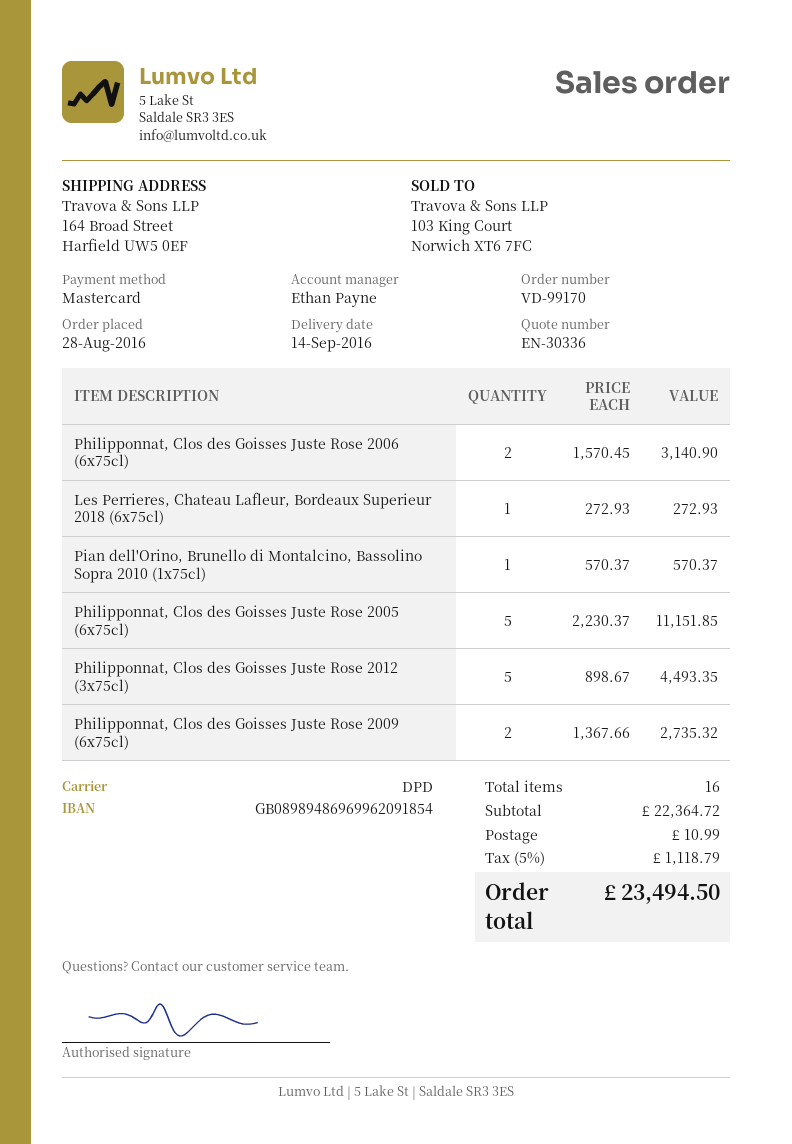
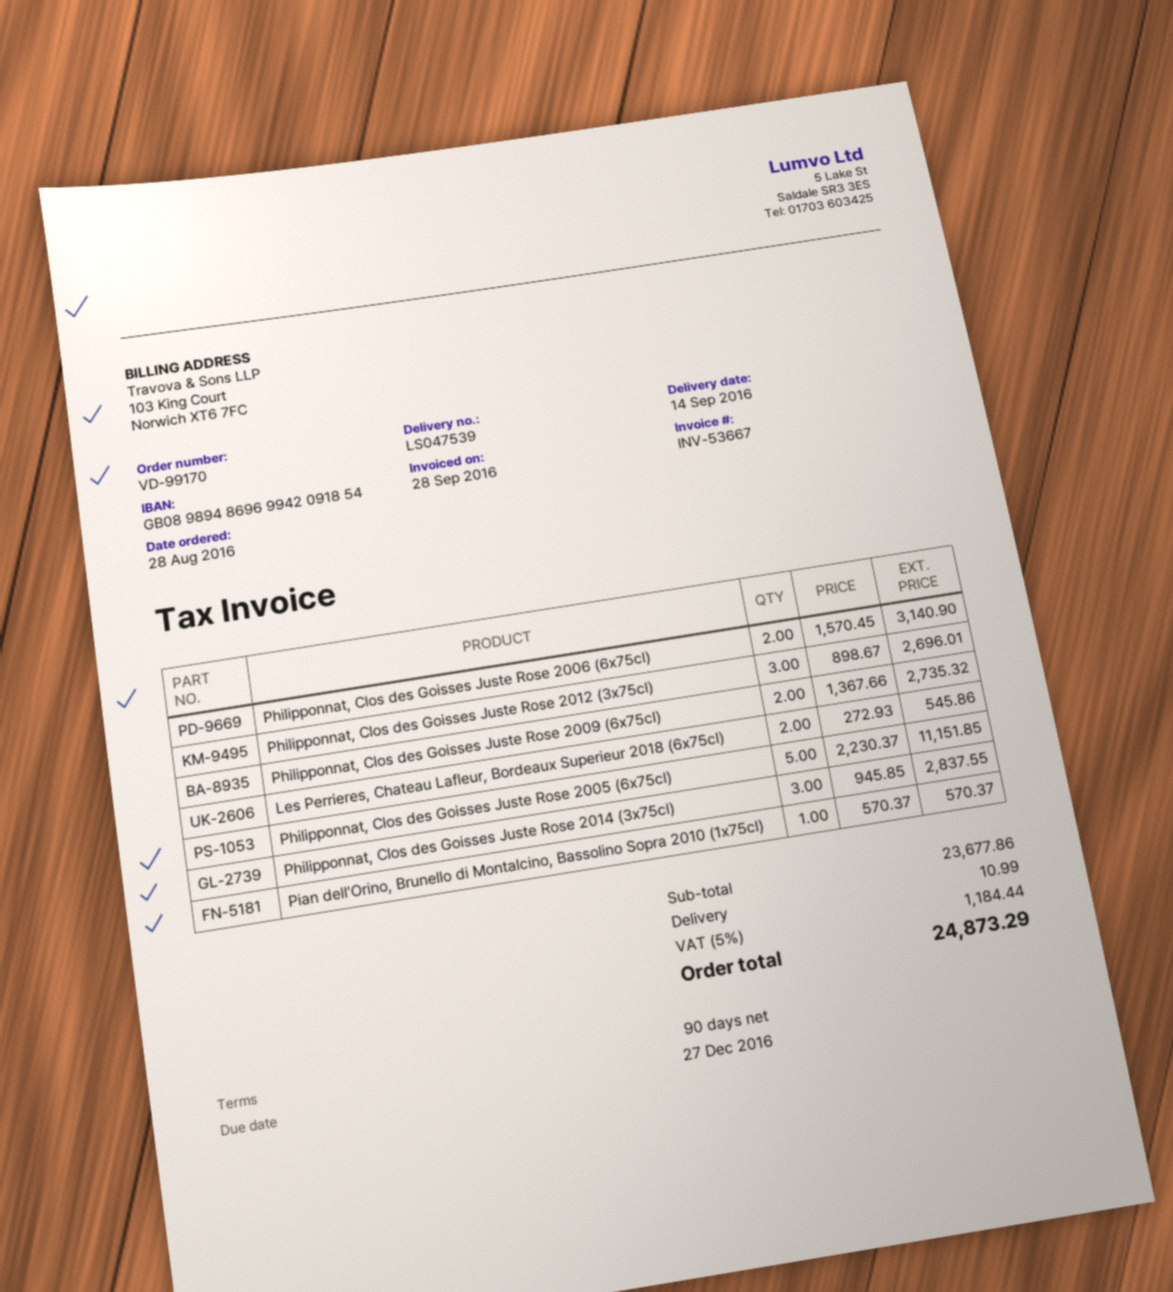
bank account: GB08989486969962091854 -> GB08989486969942091854
Les Perrieres, Chateau Lafleur, Bordeaux Superieur 2018 (6x75cl): 1 x 272.93 = 272.93 -> 2 x 272.93 = 545.86
Philipponnat, Clos des Goisses Juste Rose 2012 (3x75cl): 5 x 898.67 = 4493.35 -> 3 x 898.67 = 2696.01
Philipponnat, Clos des Goisses Juste Rose 2014 (3x75cl): none -> 3 x 945.85 = 2837.55
subtotal: 22364.72 -> 23677.86
tax: 5% = 1118.79 -> 5% = 1184.44
total: 23494.50 -> 24873.29

